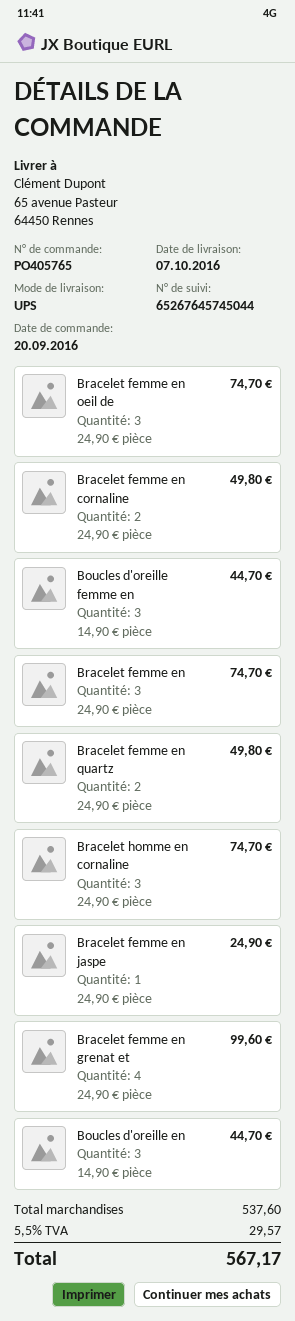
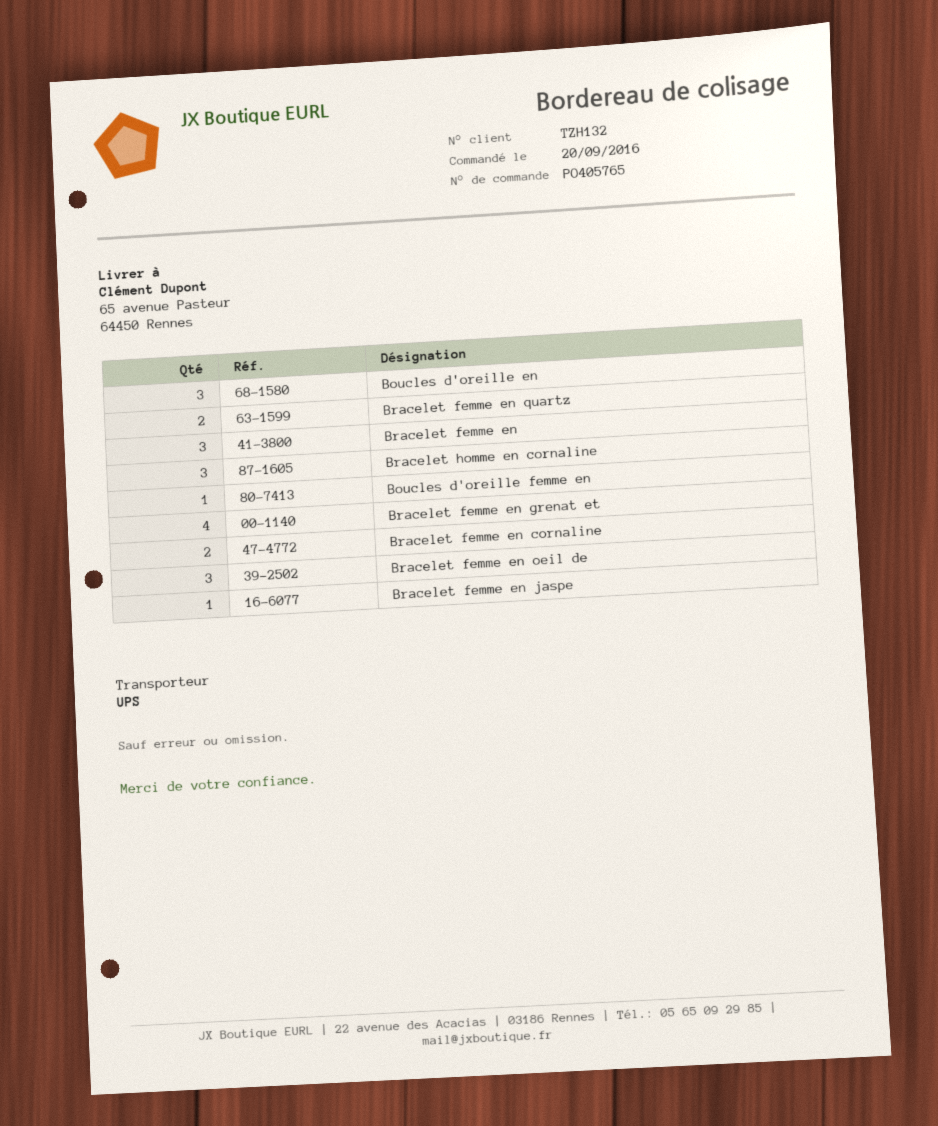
Boucles d'oreille femme en: 3 -> 1

